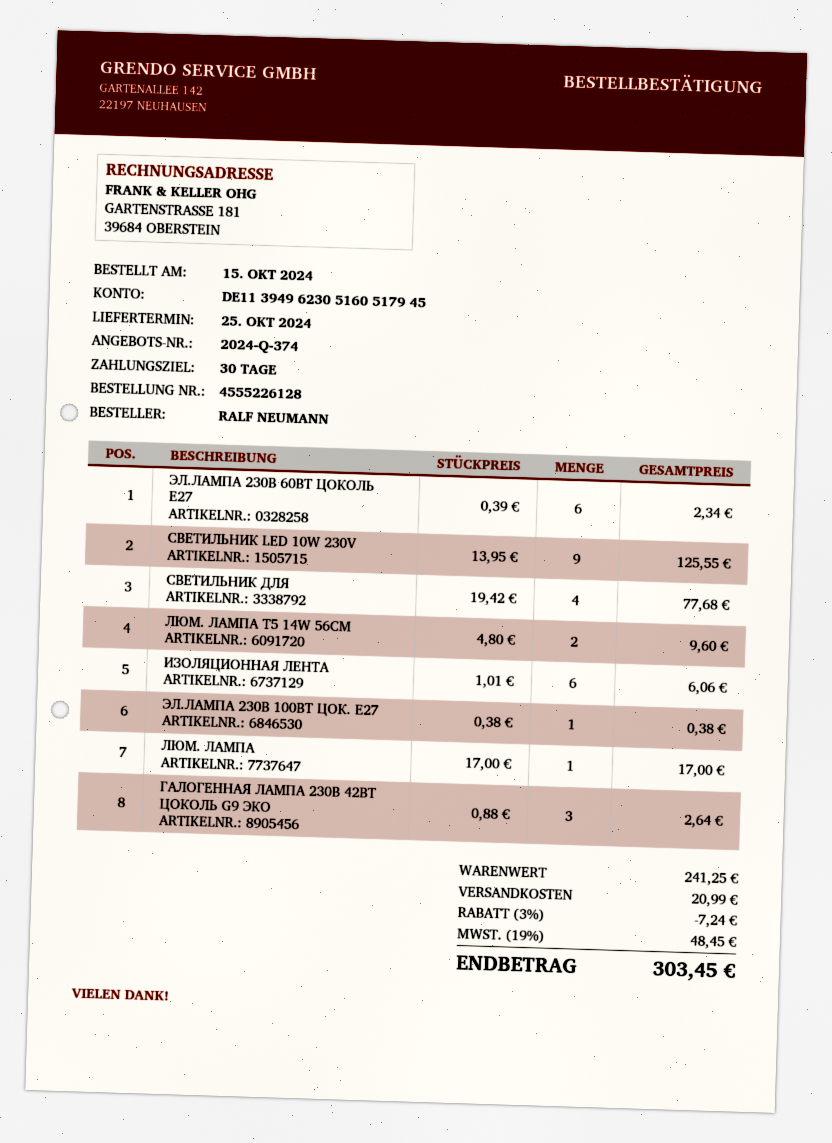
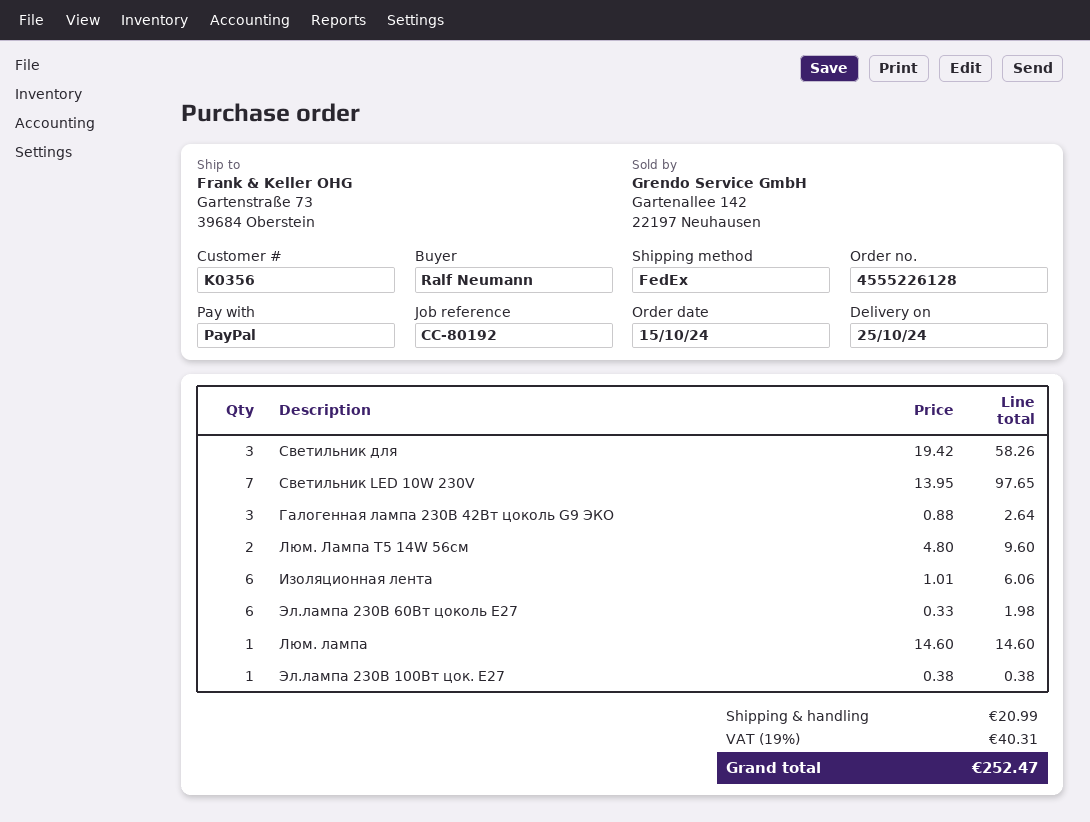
ЭЛ.ЛАМПА 230В 60ВТ ЦОКОЛЬ E27: 6 x 0.39 = 2.34 -> 6 x 0.33 = 1.98
СВЕТИЛЬНИК LED 10W 230V: 9 x 13.95 = 125.55 -> 7 x 13.95 = 97.65
СВЕТИЛЬНИК ДЛЯ: 4 x 19.42 = 77.68 -> 3 x 19.42 = 58.26
ЛЮМ. ЛАМПА: 1 x 17.00 = 17.00 -> 1 x 14.60 = 14.60
discount: 3% = 7.24 -> none
tax: 19% = 48.45 -> 19% = 40.31
total: 303.45 -> 252.47

